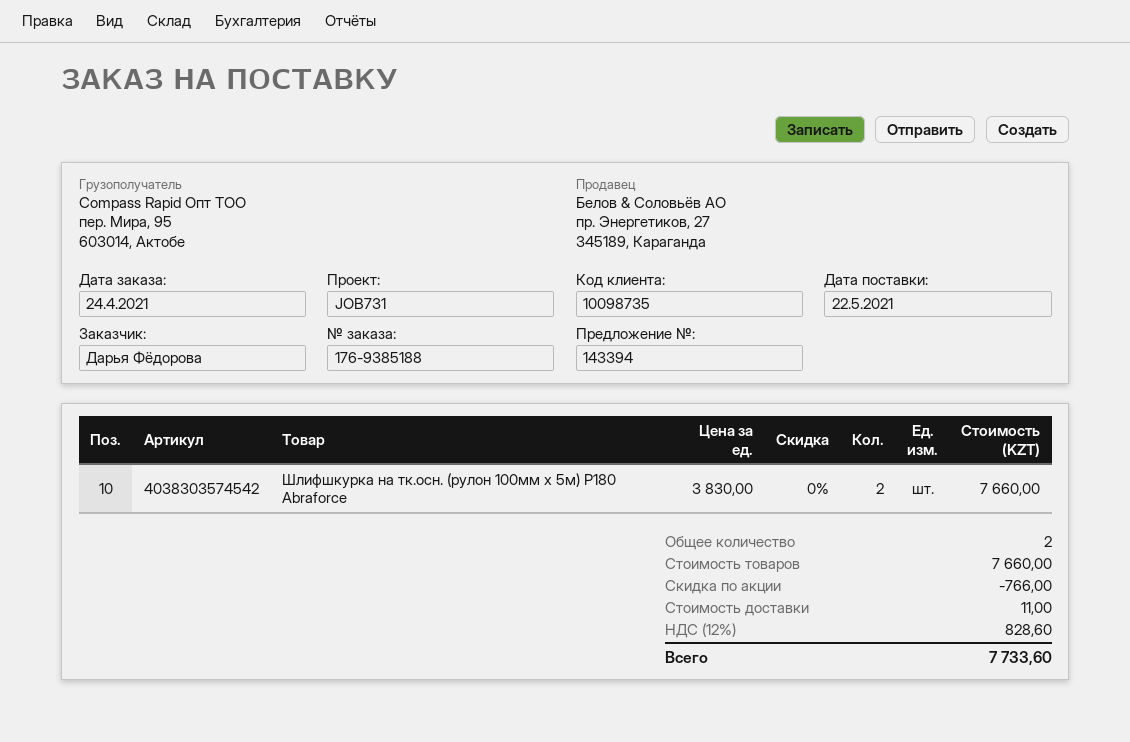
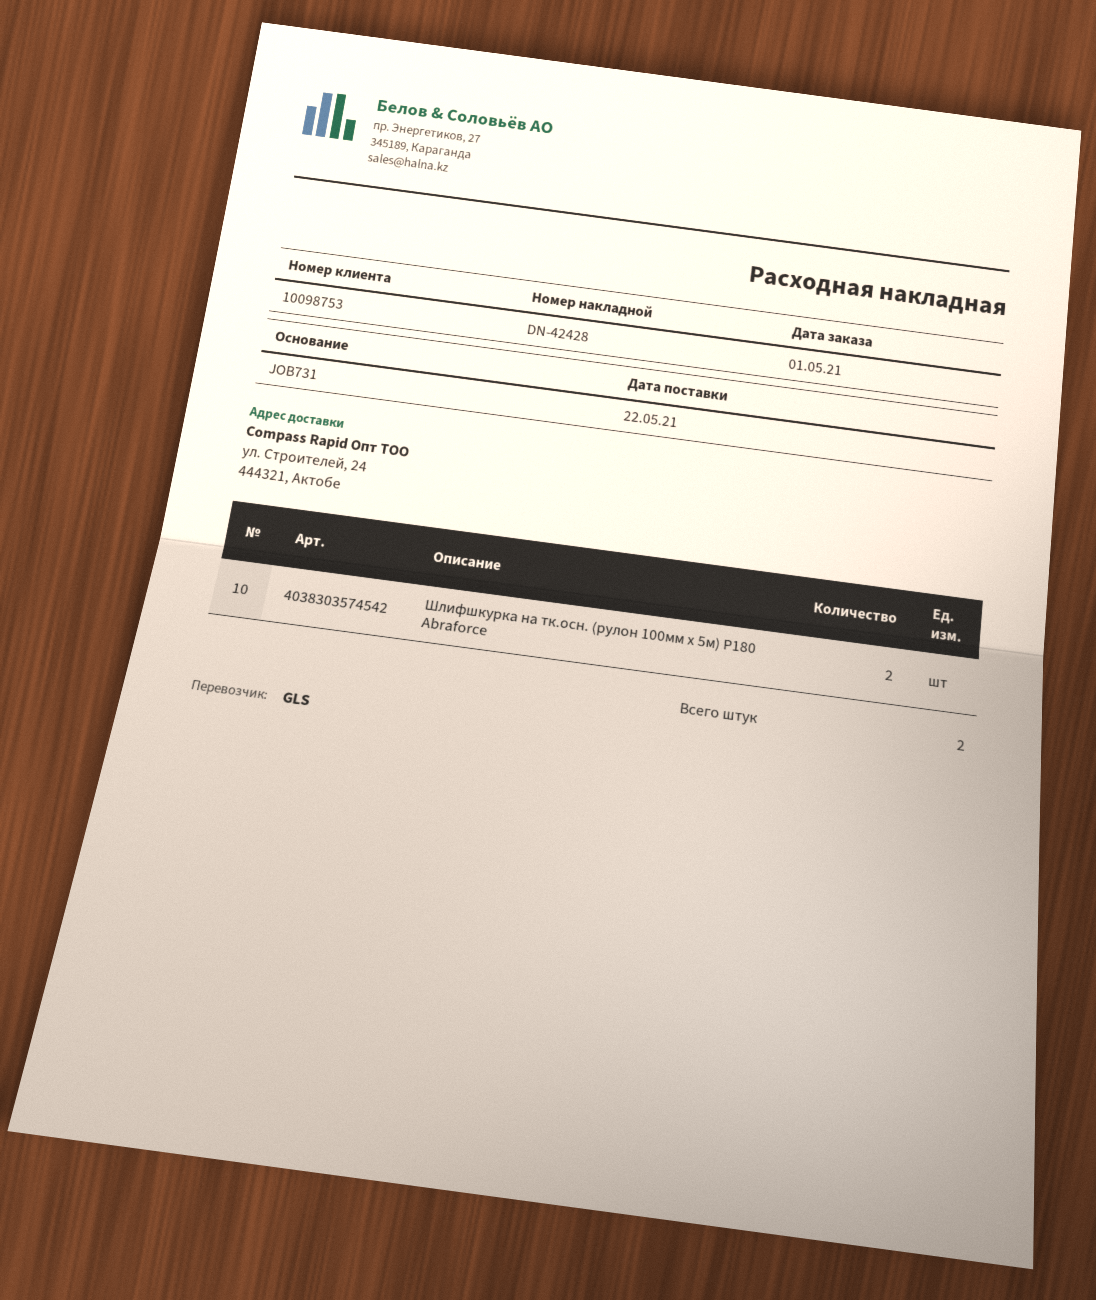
order date: 2021-04-24 -> 2021-05-01
customer number: 10098735 -> 10098753
ship to: пер. Мира, 95, 603014, Актобе -> ул. Строителей, 24, 444321, Актобе

